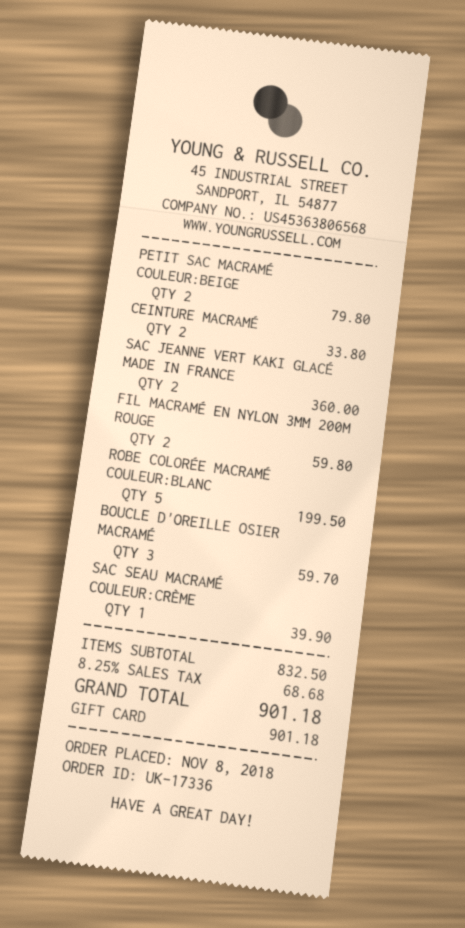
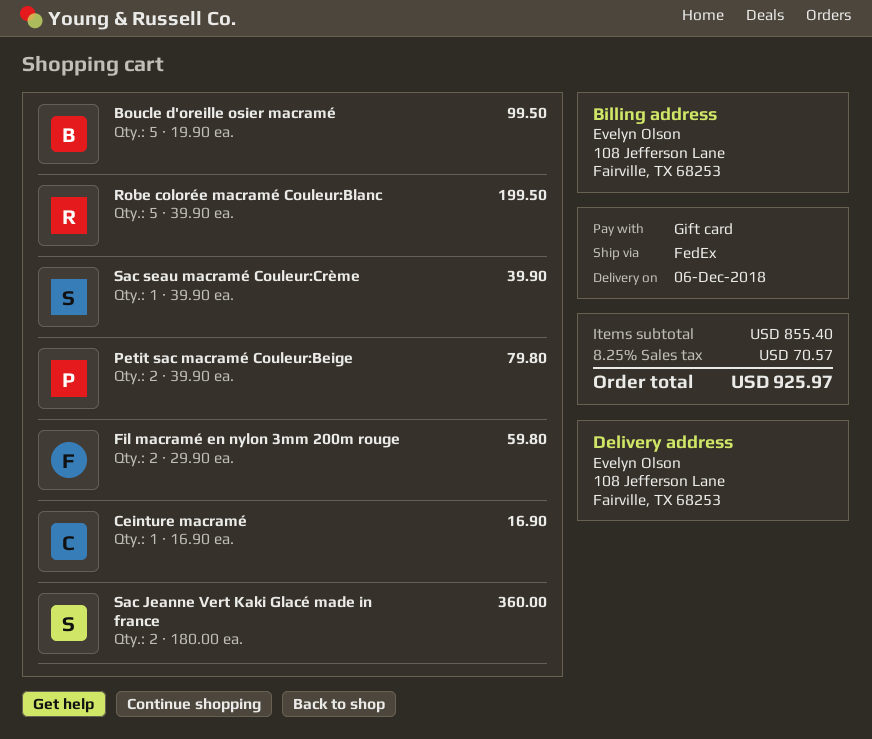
CEINTURE MACRAMÉ: 2 for 33.80 -> 1 for 16.90
BOUCLE D'OREILLE OSIER MACRAMÉ: 3 for 59.70 -> 5 for 99.50
subtotal: 832.50 -> 855.40
tax: 8.25% = 68.68 -> 8.25% = 70.57
total: 901.18 -> 925.97

